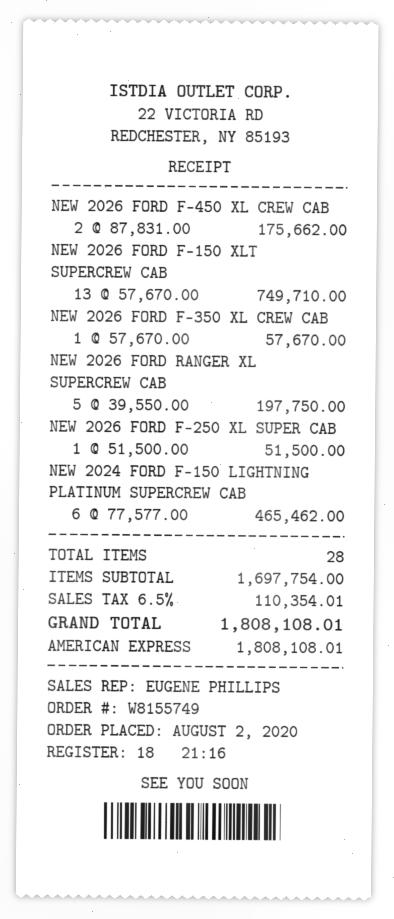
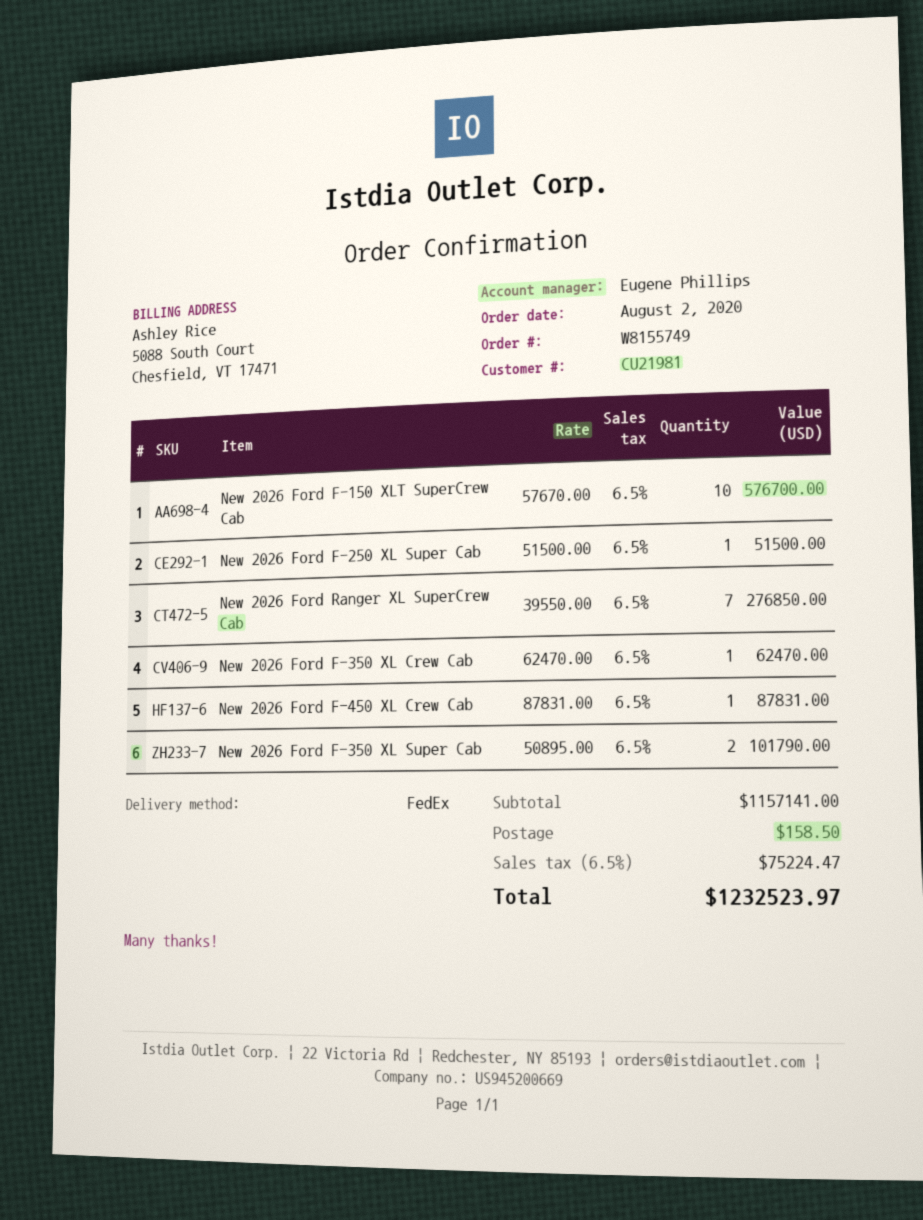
NEW 2026 FORD F-450 XL CREW CAB: 2 x 87831.00 = 175662.00 -> 1 x 87831.00 = 87831.00
NEW 2026 FORD F-150 XLT SUPERCREW CAB: 13 x 57670.00 = 749710.00 -> 10 x 57670.00 = 576700.00
NEW 2026 FORD F-350 XL CREW CAB: 1 x 57670.00 = 57670.00 -> 1 x 62470.00 = 62470.00
NEW 2026 FORD RANGER XL SUPERCREW CAB: 5 x 39550.00 = 197750.00 -> 7 x 39550.00 = 276850.00
NEW 2024 FORD F-150 LIGHTNING PLATINUM SUPERCREW CAB: 6 x 77577.00 = 465462.00 -> none
New 2026 Ford F-350 XL Super Cab: none -> 2 x 50895.00 = 101790.00
subtotal: 1697754.00 -> 1157141.00
shipping: none -> 158.50
tax: 6.5% = 110354.01 -> 6.5% = 75224.47
total: 1808108.01 -> 1232523.97

